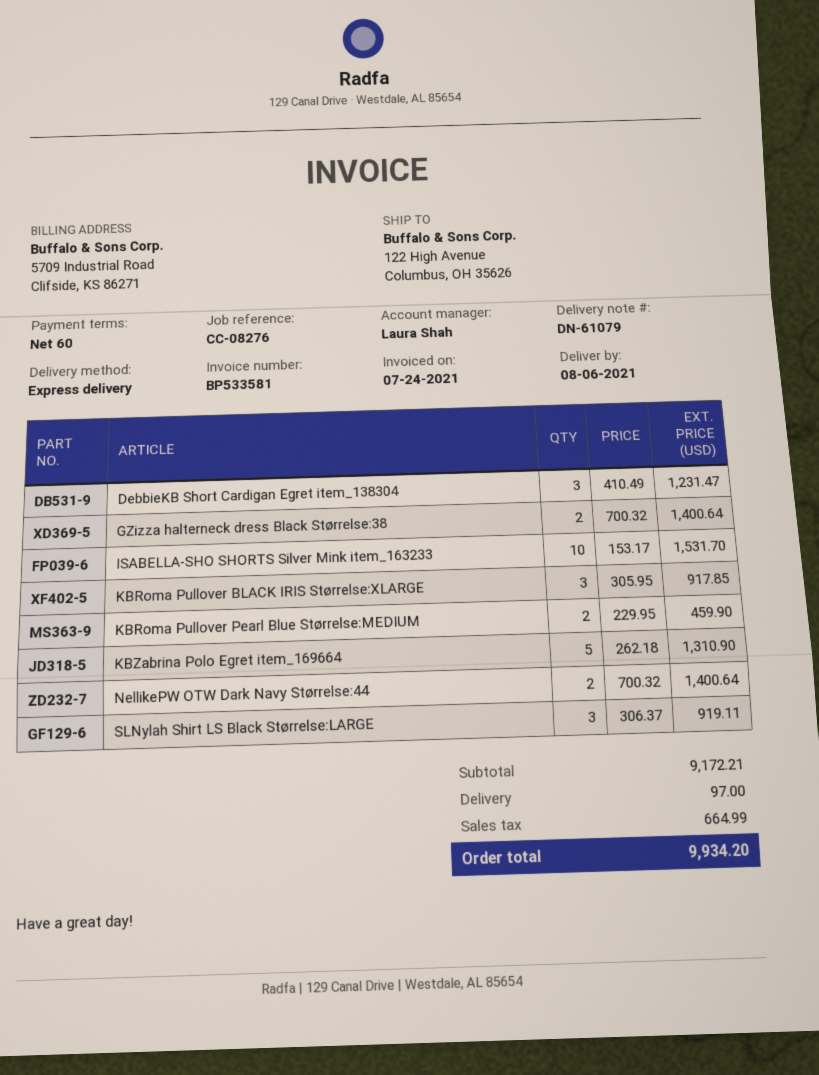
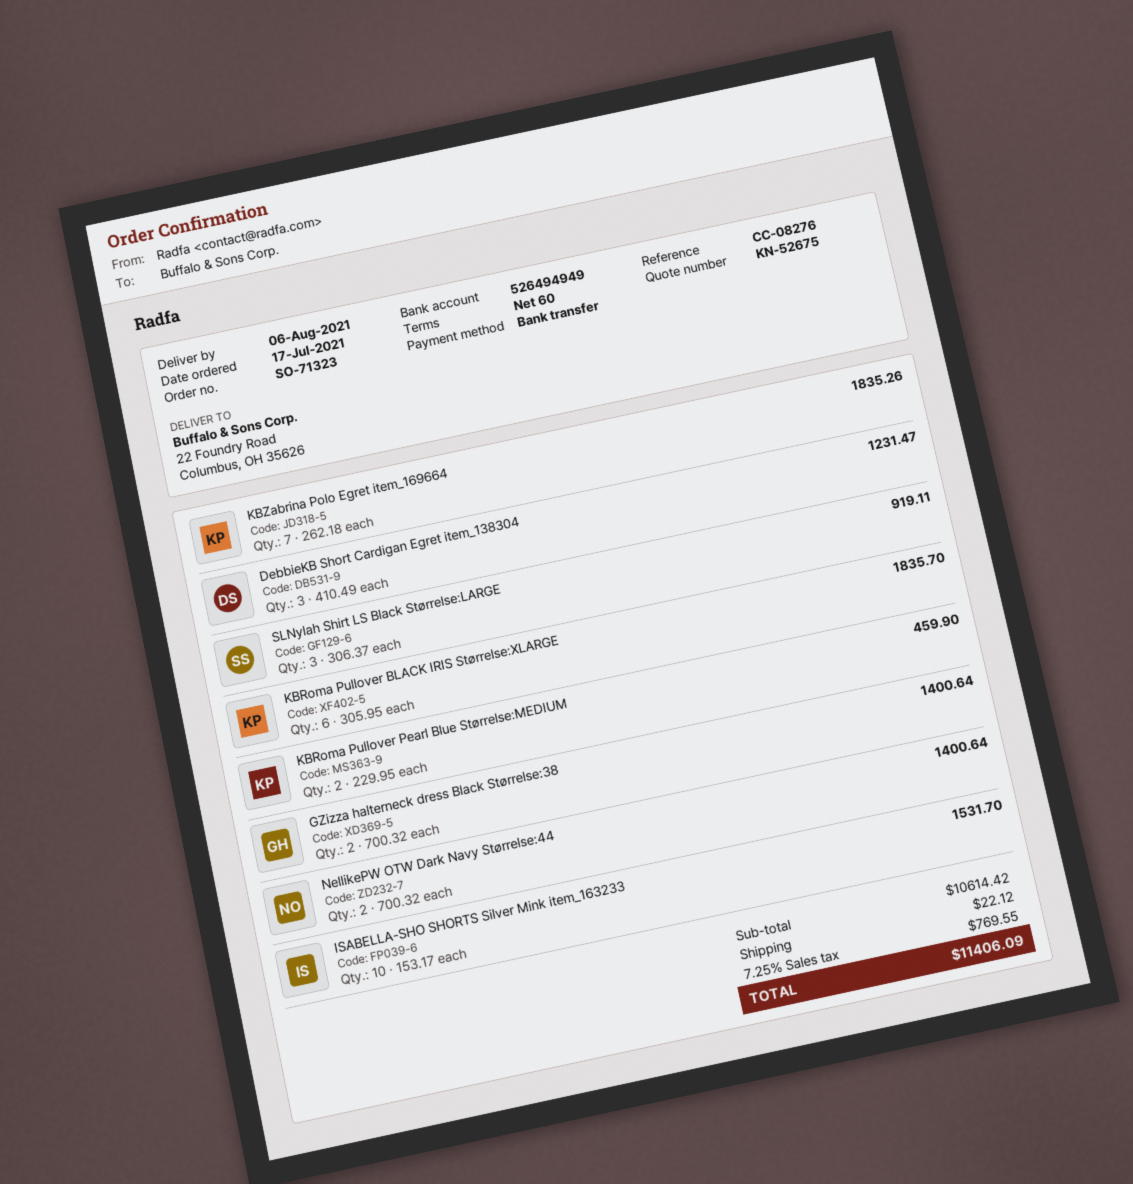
ship to: 122 High Avenue, Columbus, OH 35626 -> 22 Foundry Road, Columbus, OH 35626
KBRoma Pullover BLACK IRIS Størrelse:XLARGE: 3 x 305.95 = 917.85 -> 6 x 305.95 = 1835.70
KBZabrina Polo Egret item_169664: 5 x 262.18 = 1310.90 -> 7 x 262.18 = 1835.26
subtotal: 9172.21 -> 10614.42
shipping: 97.00 -> 22.12
tax: 664.99 -> 769.55
total: 9934.20 -> 11406.09

